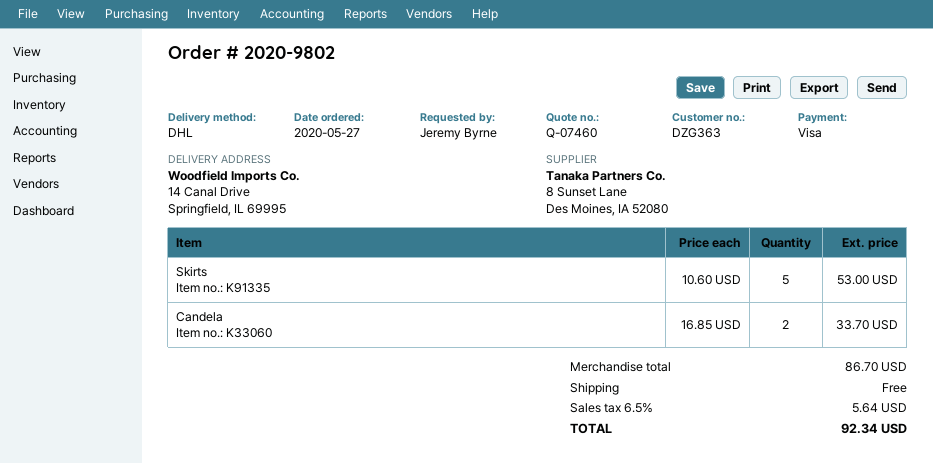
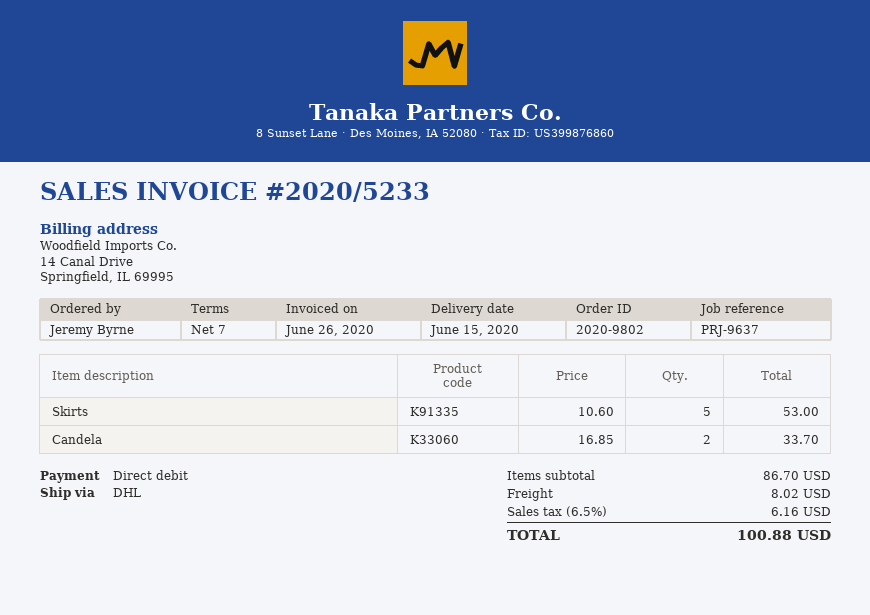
payment method: Visa -> direct debit
shipping: 0.00 -> 8.02
tax: 6.5% = 5.64 -> 6.5% = 6.16
total: 92.34 -> 100.88

